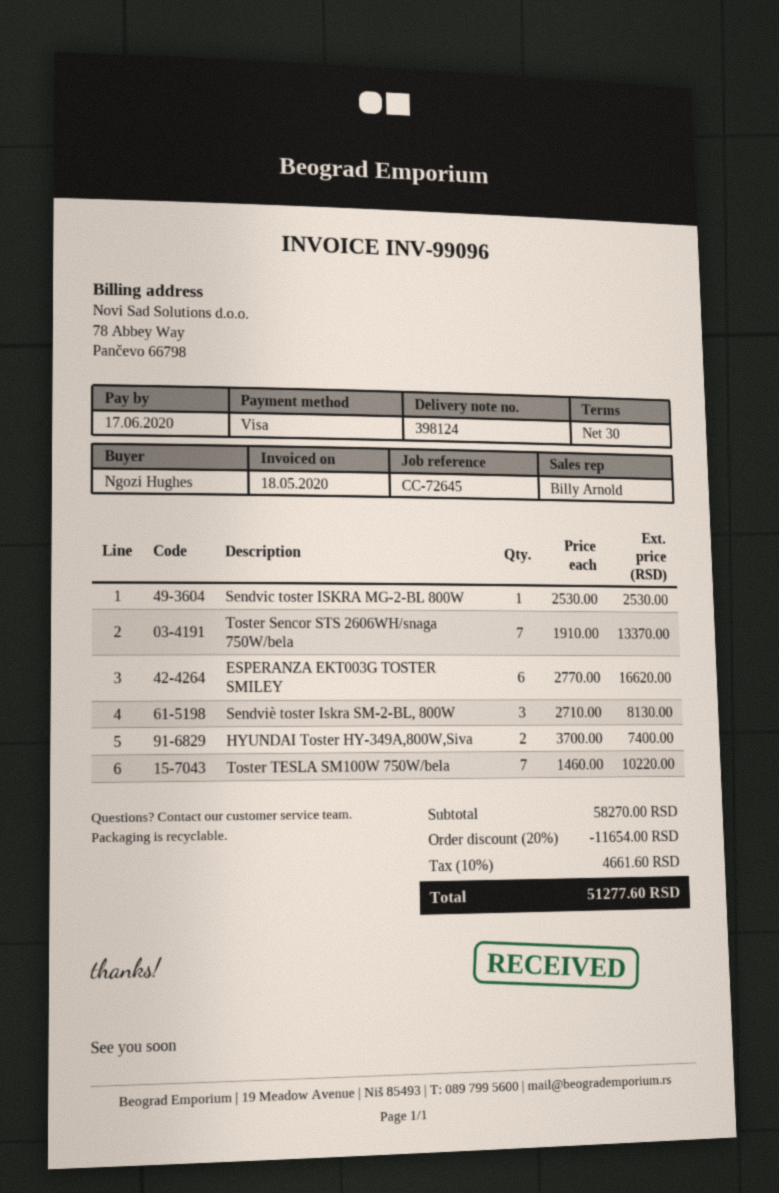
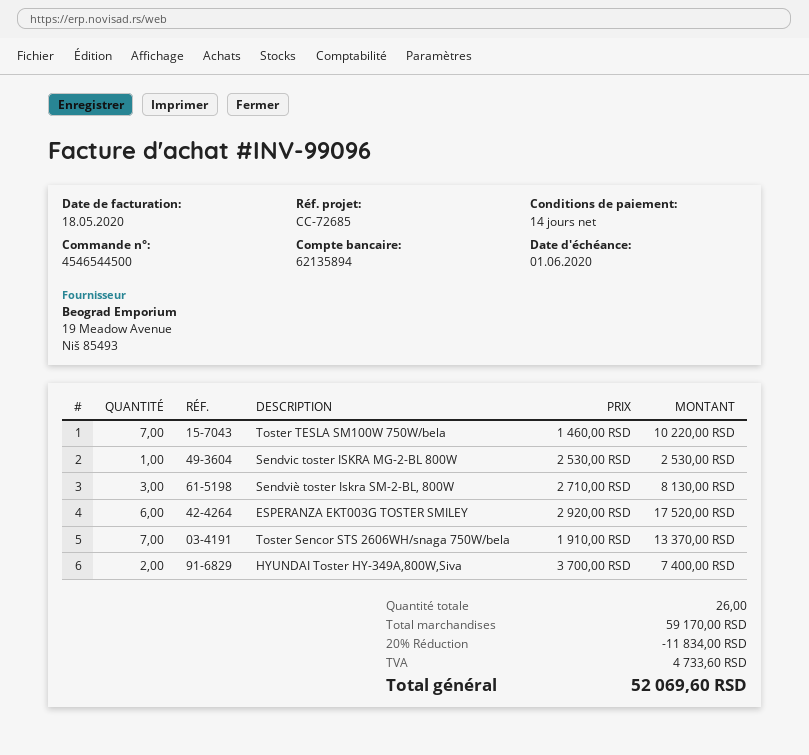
payment terms: 30 days -> 14 days
due date: 2020-06-17 -> 2020-06-01
reference: CC-72645 -> CC-72685
ESPERANZA EKT003G TOSTER SMILEY: 6 x 2770.00 = 16620.00 -> 6 x 2920.00 = 17520.00
subtotal: 58270.00 -> 59170.00
discount: 20% = 11654.00 -> 20% = 11834.00
tax: 4661.60 -> 4733.60
total: 51277.60 -> 52069.60

